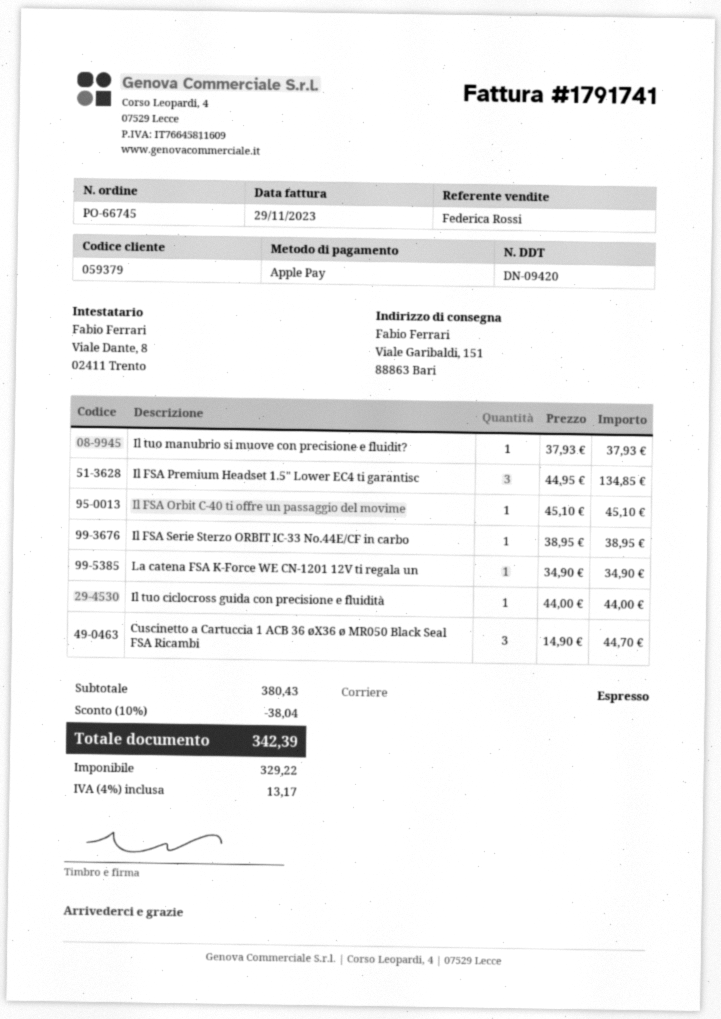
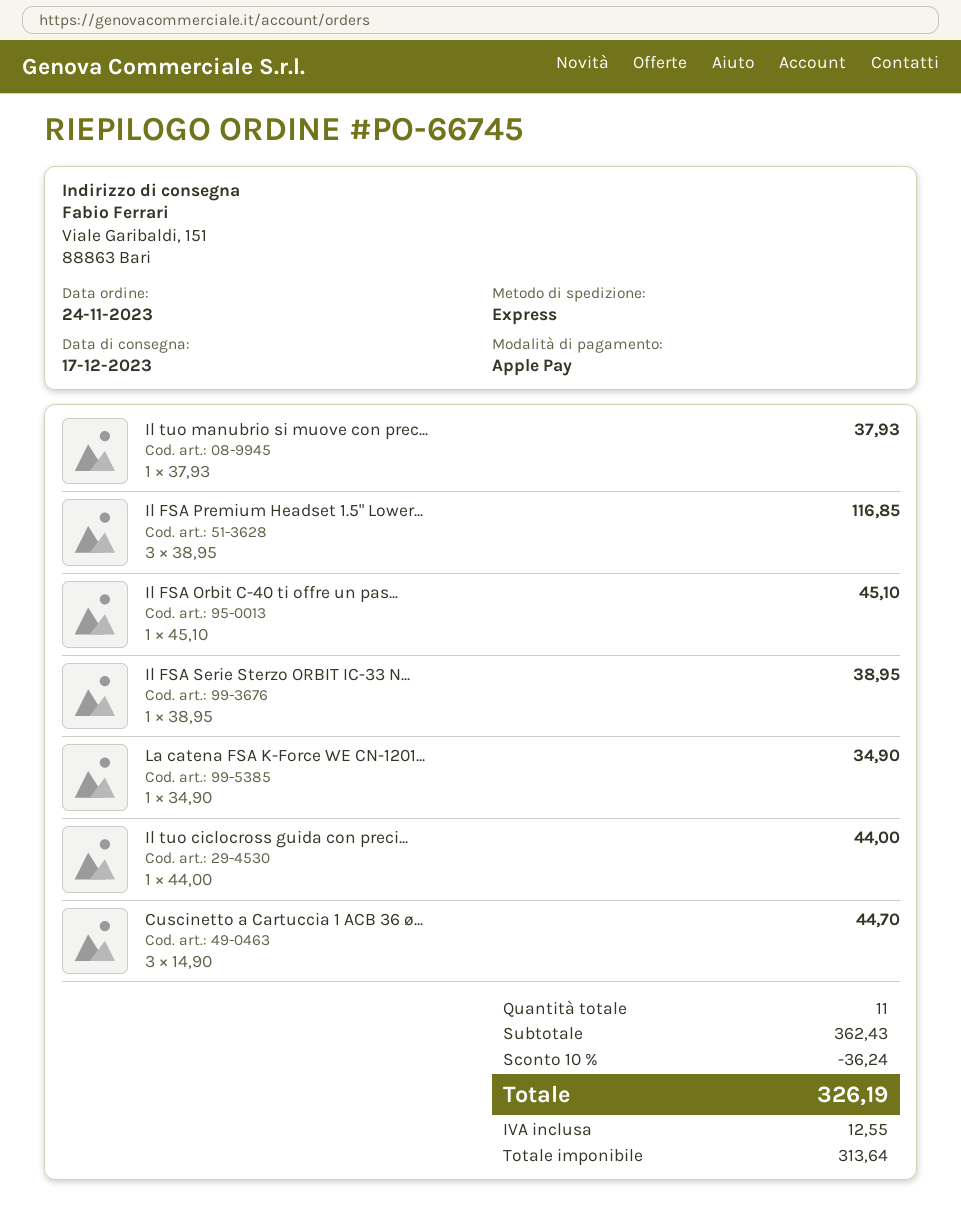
Il FSA Premium Headset 1.5" Lower EC4 ti garantisc: 3 x 44.95 = 134.85 -> 3 x 38.95 = 116.85
subtotal: 380.43 -> 362.43
discount: 10% = 38.04 -> 10% = 36.24
net: 329.22 -> 313.64
tax: 13.17 -> 12.55
total: 342.39 -> 326.19

